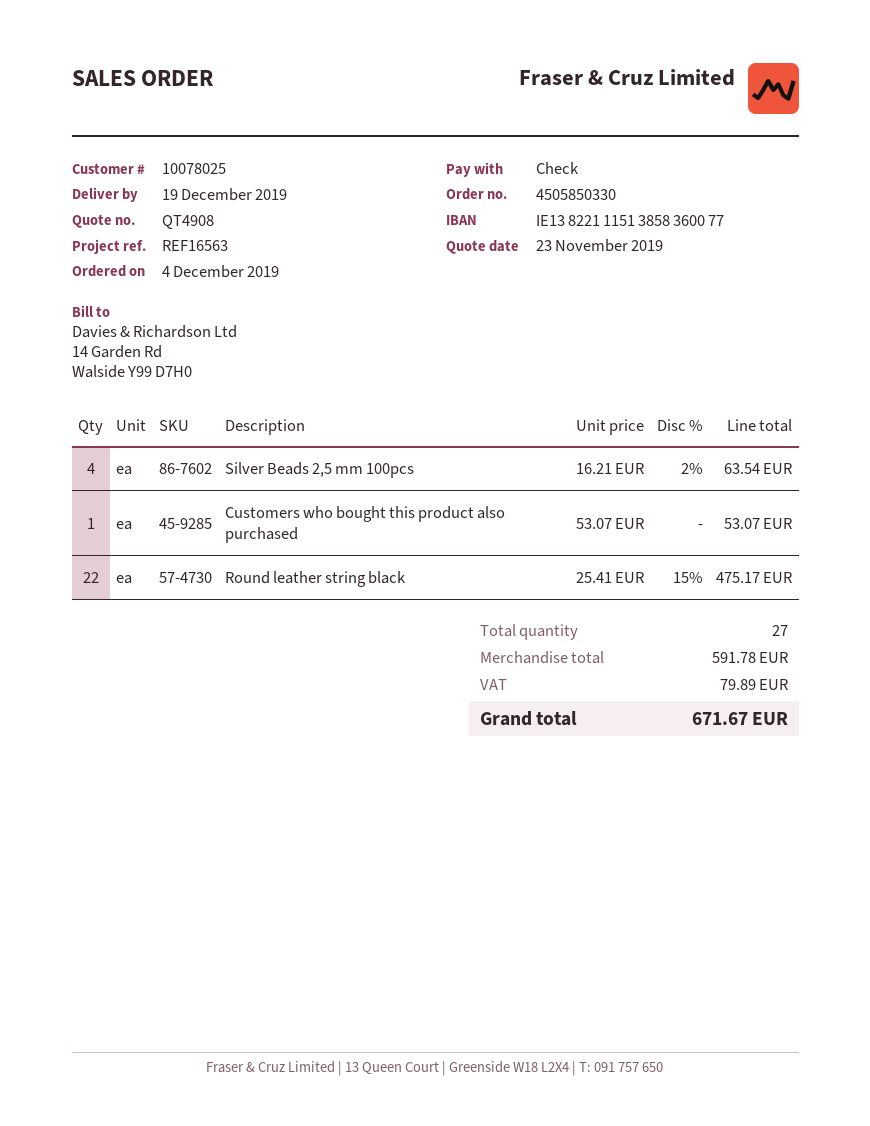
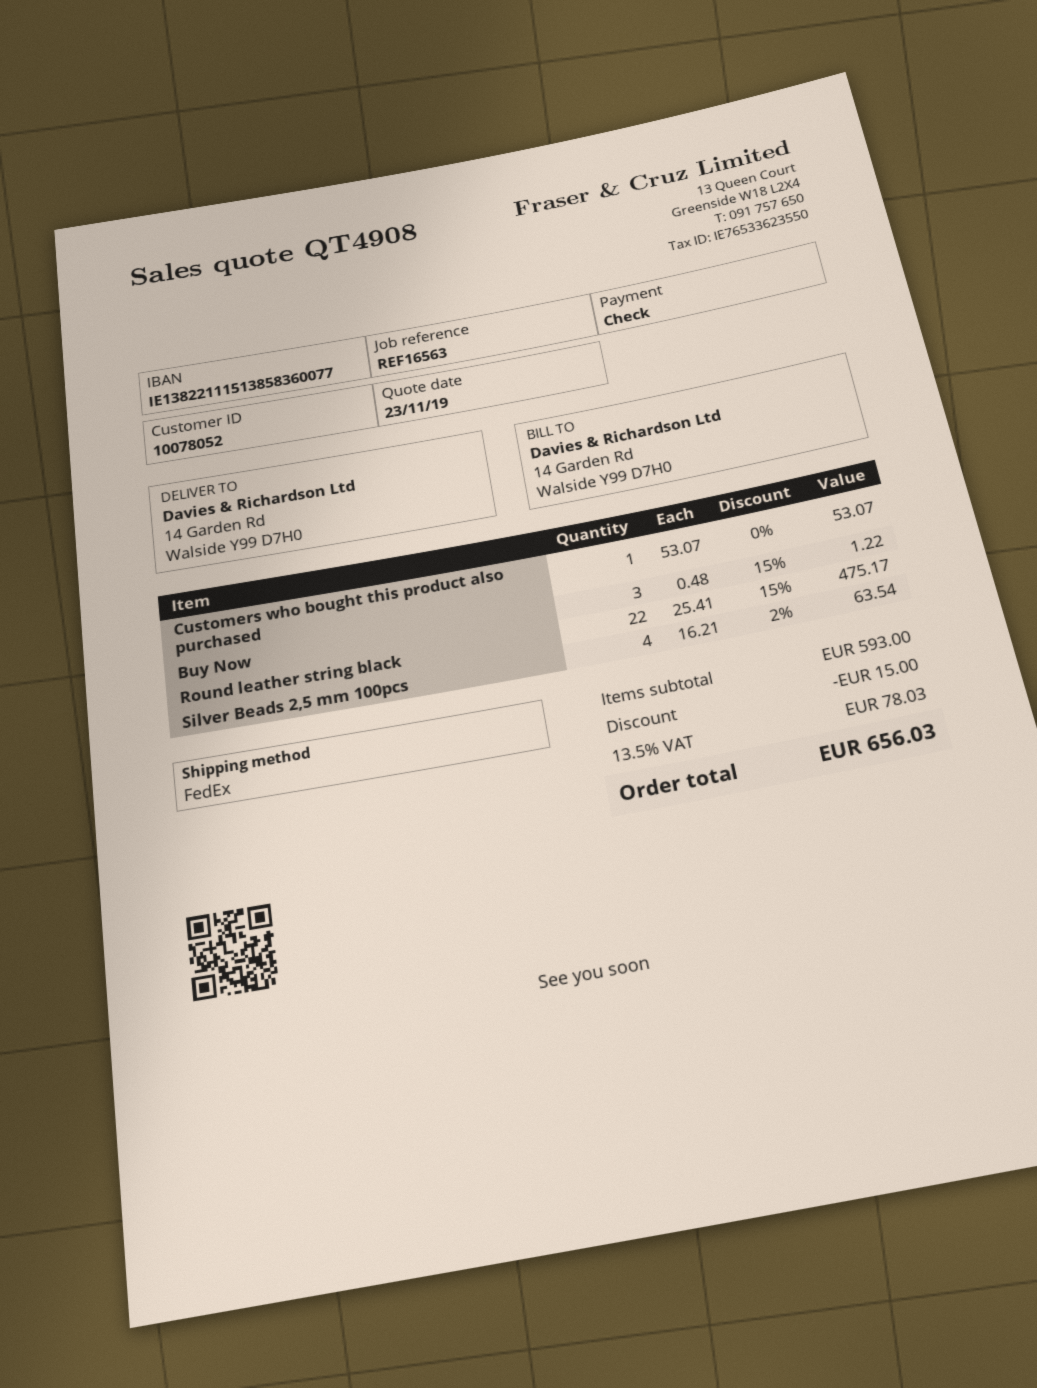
customer number: 10078025 -> 10078052
Buy Now: none -> 3 x 0.48 - 15% = 1.22
subtotal: 591.78 -> 593.00
discount: none -> 15.00
tax: 79.89 -> 78.03
total: 671.67 -> 656.03

